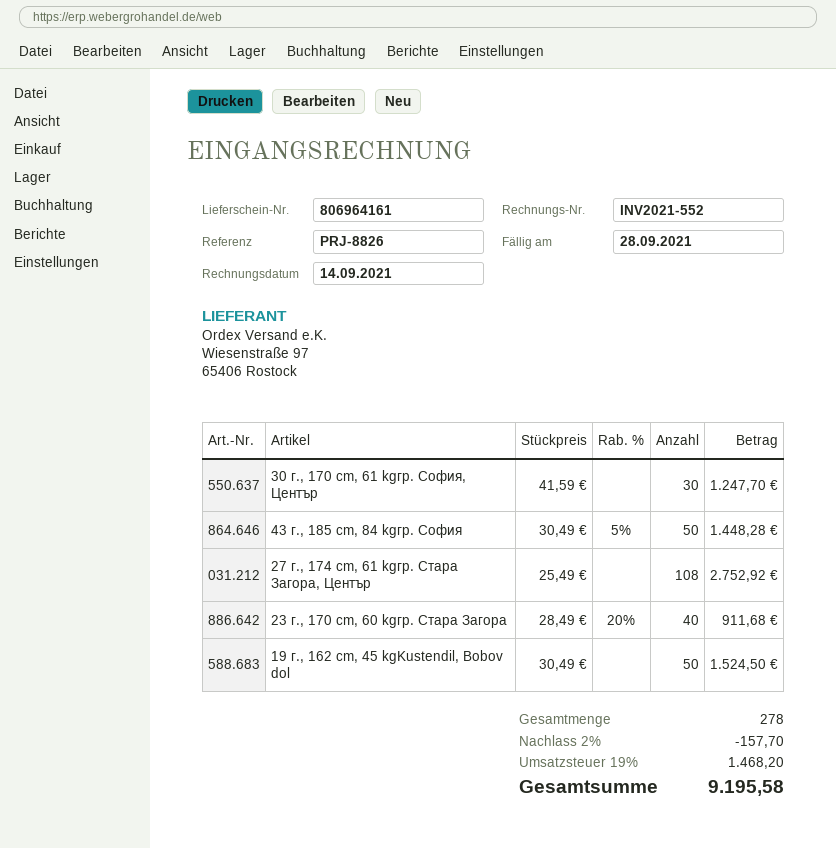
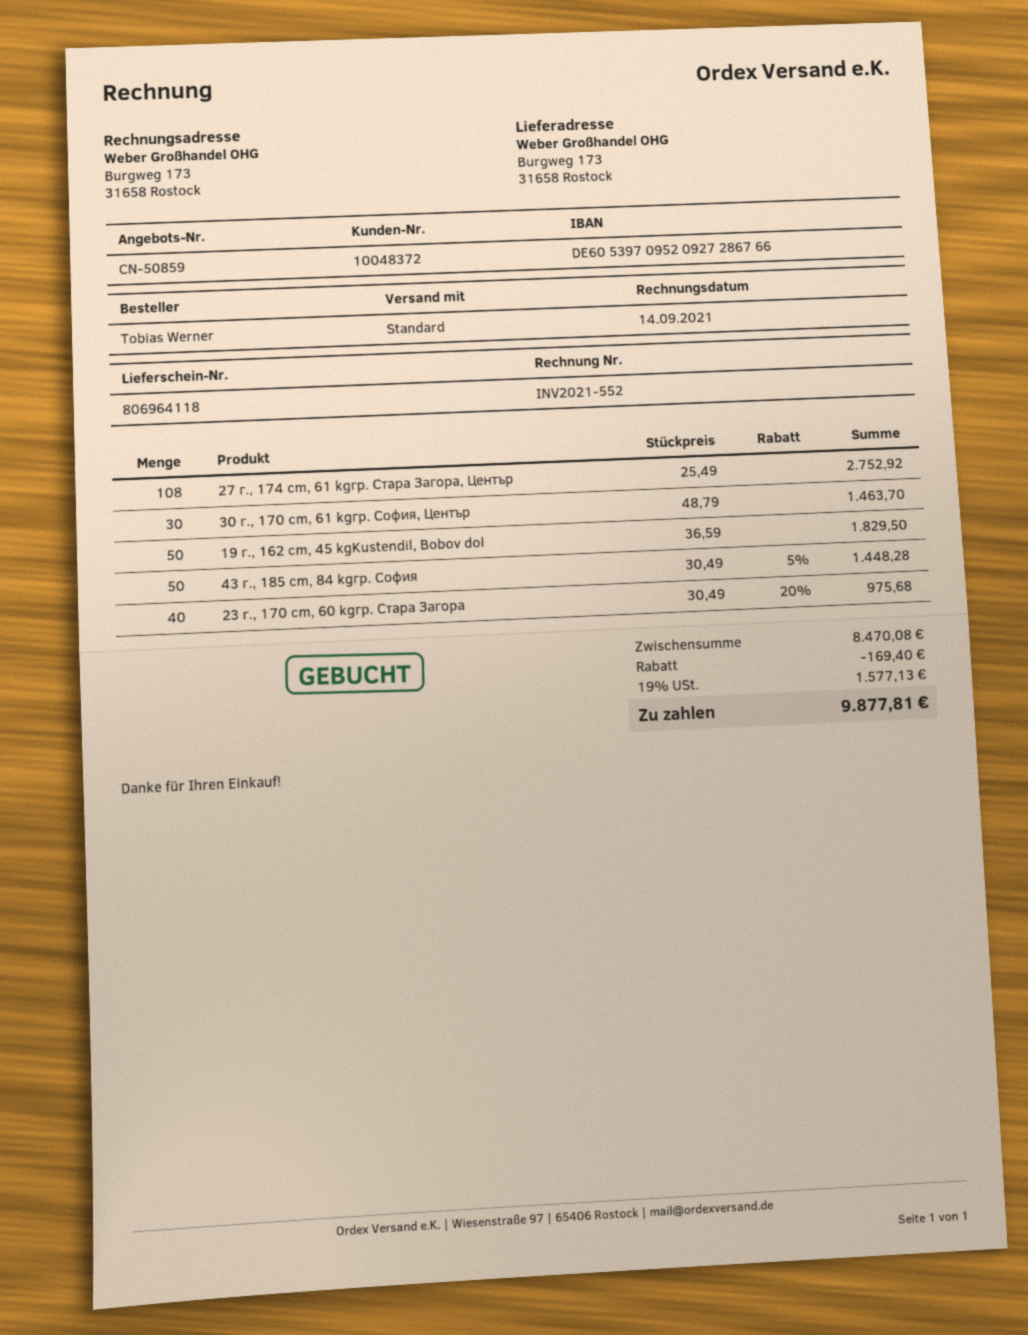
delivery note number: 806964161 -> 806964118
30 г., 170 cm, 61 kgгр. София, Център: 30 x 41.59 = 1247.70 -> 30 x 48.79 = 1463.70
23 г., 170 cm, 60 kgгр. Стара Загора: 40 x 28.49 - 20% = 911.68 -> 40 x 30.49 - 20% = 975.68
19 г., 162 cm, 45 kgKustendil, Bobov dol: 50 x 30.49 = 1524.50 -> 50 x 36.59 = 1829.50
discount: 157.70 -> 169.40
tax: 19% = 1468.20 -> 19% = 1577.13
total: 9195.58 -> 9877.81

